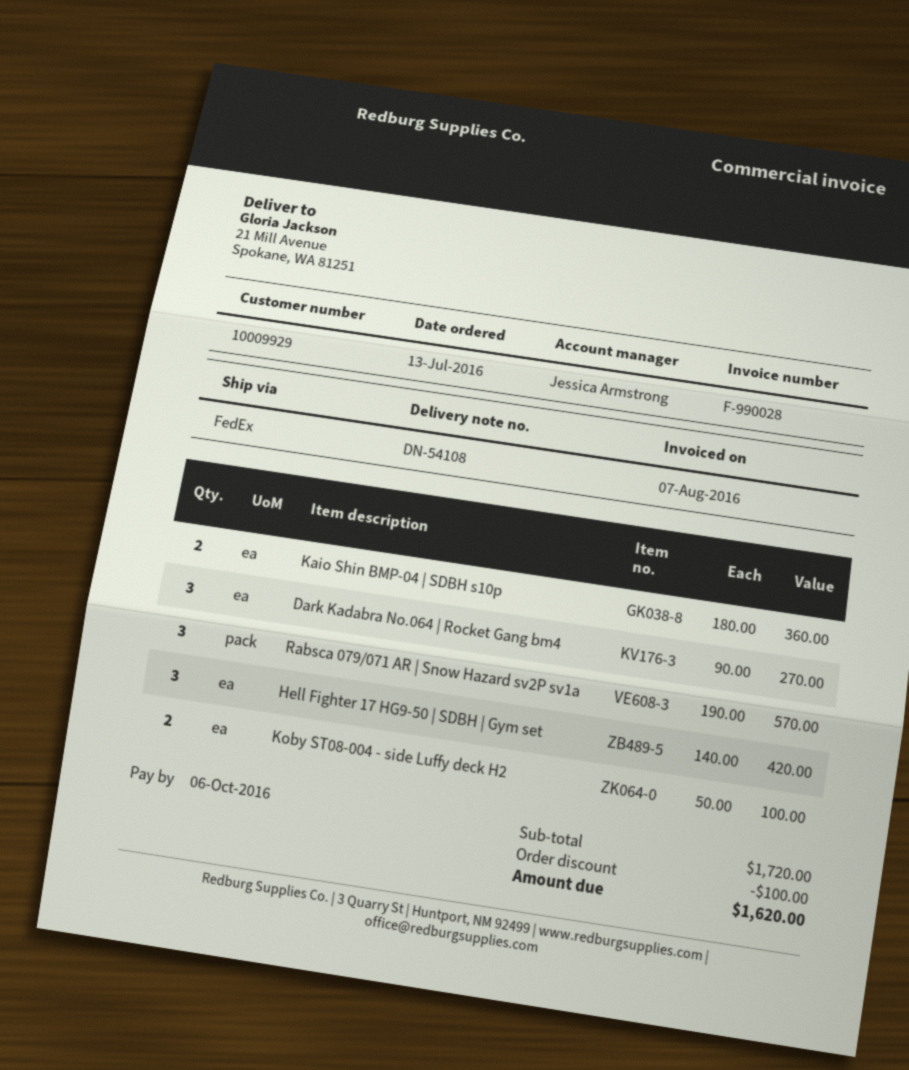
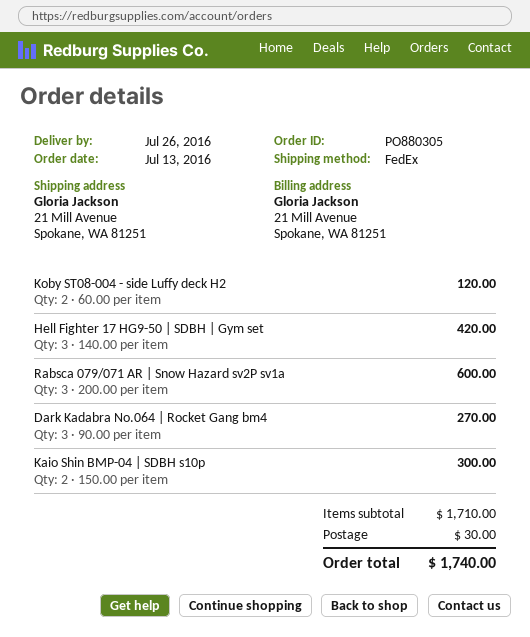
Kaio Shin BMP-04 | SDBH s10p: 2 x 180.00 = 360.00 -> 2 x 150.00 = 300.00
Rabsca 079/071 AR | Snow Hazard sv2P sv1a: 3 x 190.00 = 570.00 -> 3 x 200.00 = 600.00
Koby ST08-004 - side Luffy deck H2: 2 x 50.00 = 100.00 -> 2 x 60.00 = 120.00
subtotal: 1720.00 -> 1710.00
discount: 100.00 -> none
shipping: none -> 30.00
total: 1620.00 -> 1740.00

